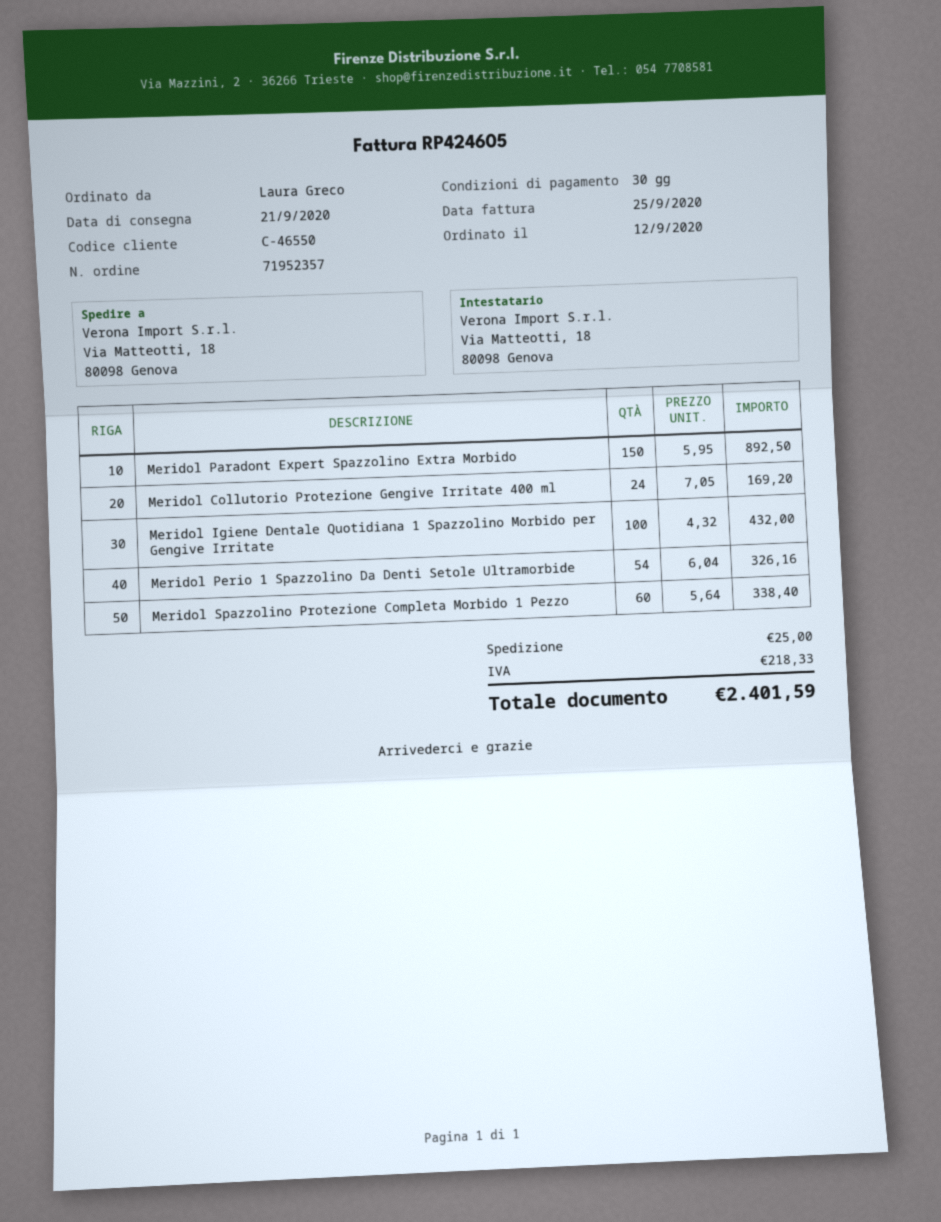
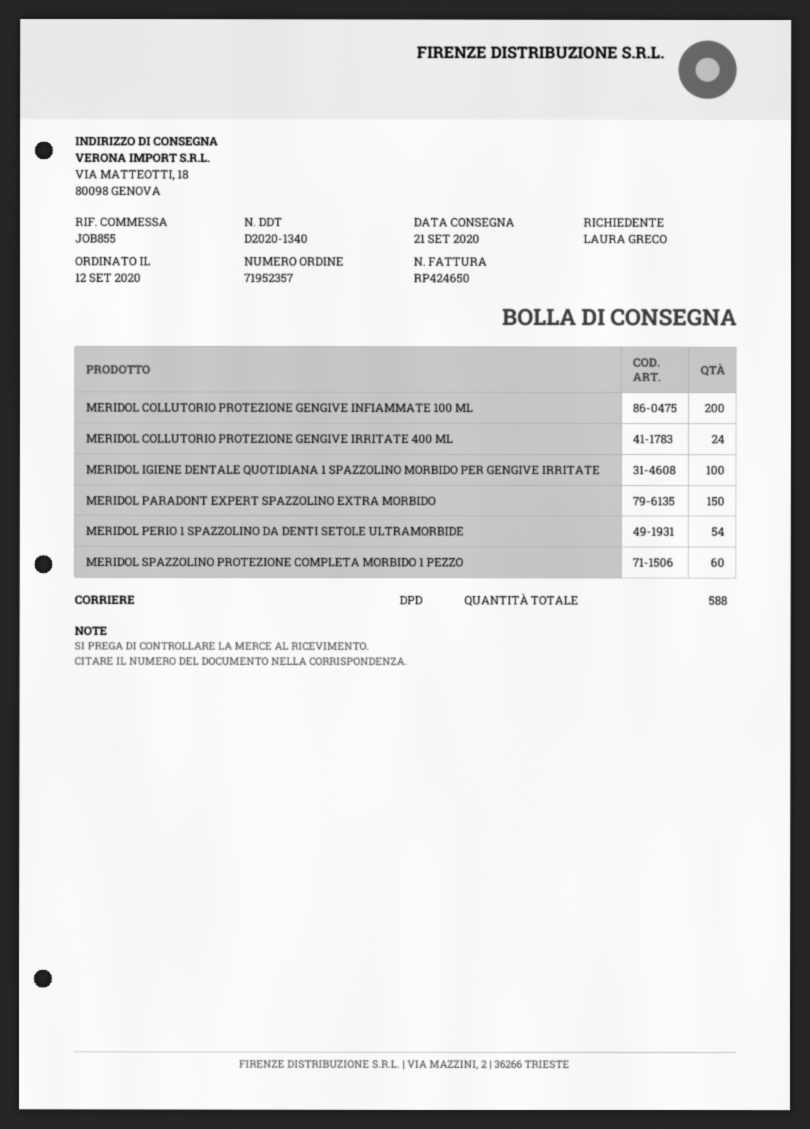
invoice number: RP424605 -> RP424650
MERIDOL COLLUTORIO PROTEZIONE GENGIVE INFIAMMATE 100 ML: none -> 200

